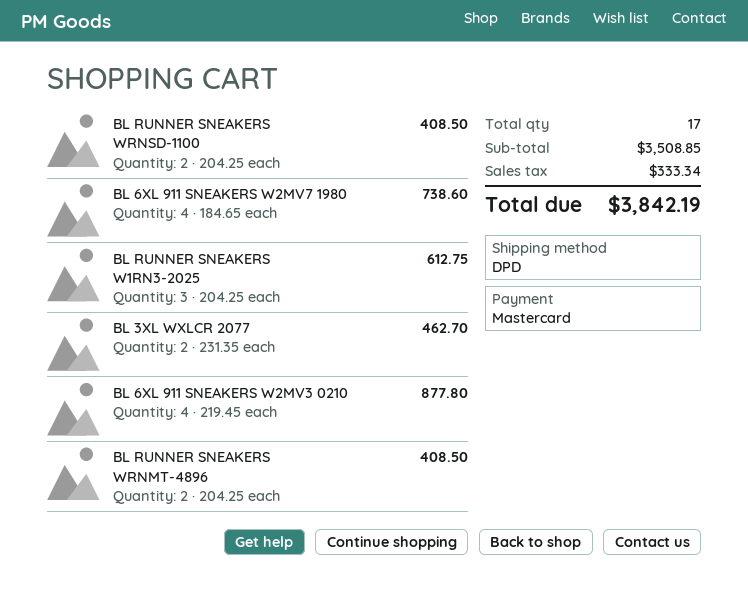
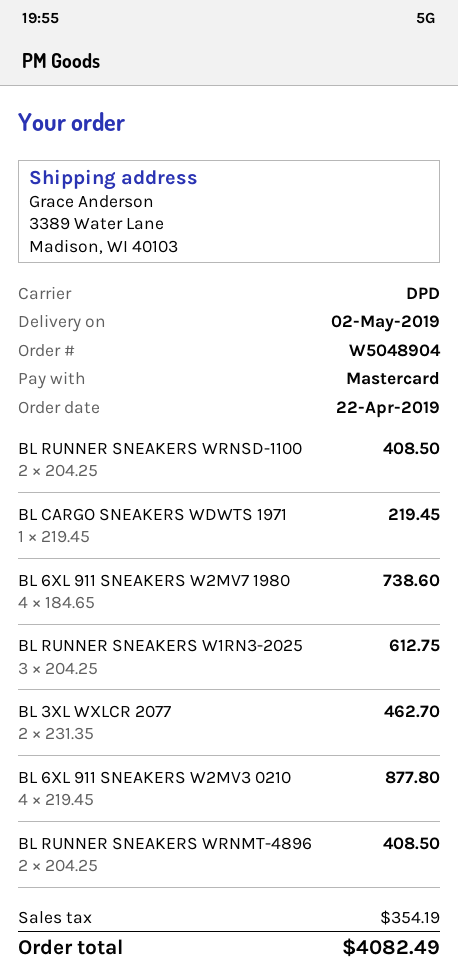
BL CARGO SNEAKERS WDWTS 1971: none -> 1 x 219.45 = 219.45
tax: 333.34 -> 354.19
total: 3842.19 -> 4082.49

